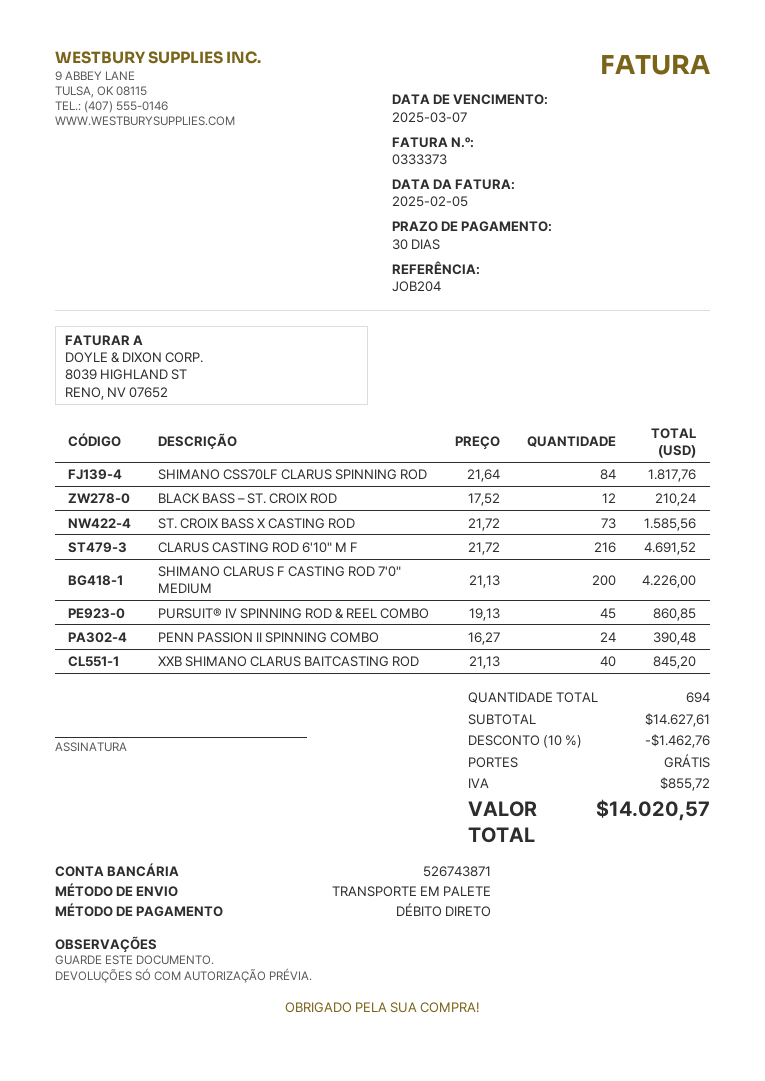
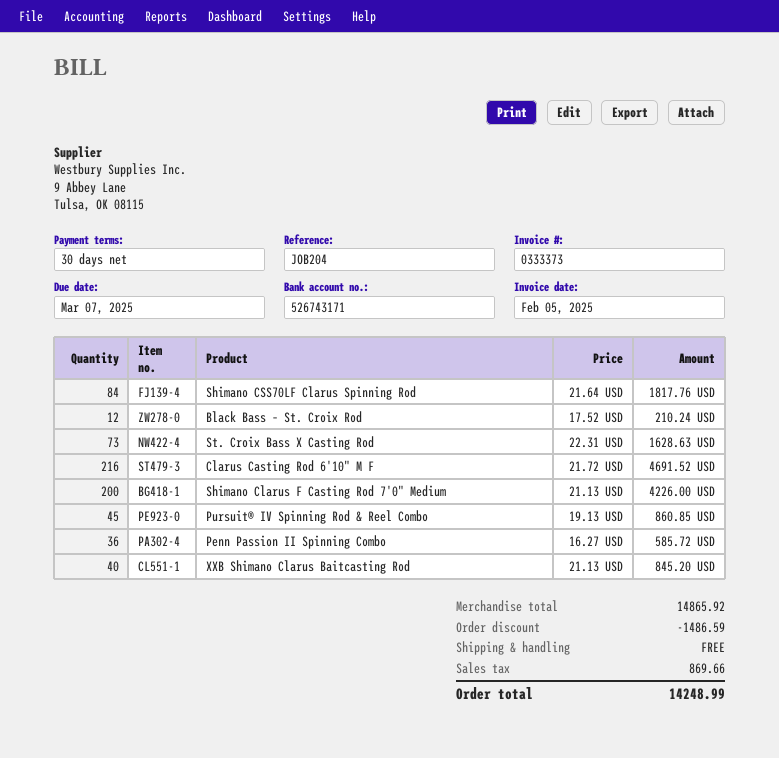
bank account: 526743871 -> 526743171
ST. CROIX BASS X CASTING ROD: 73 x 21.72 = 1585.56 -> 73 x 22.31 = 1628.63
PENN PASSION II SPINNING COMBO: 24 x 16.27 = 390.48 -> 36 x 16.27 = 585.72
subtotal: 14627.61 -> 14865.92
discount: 1462.76 -> 1486.59
tax: 855.72 -> 869.66
total: 14020.57 -> 14248.99

